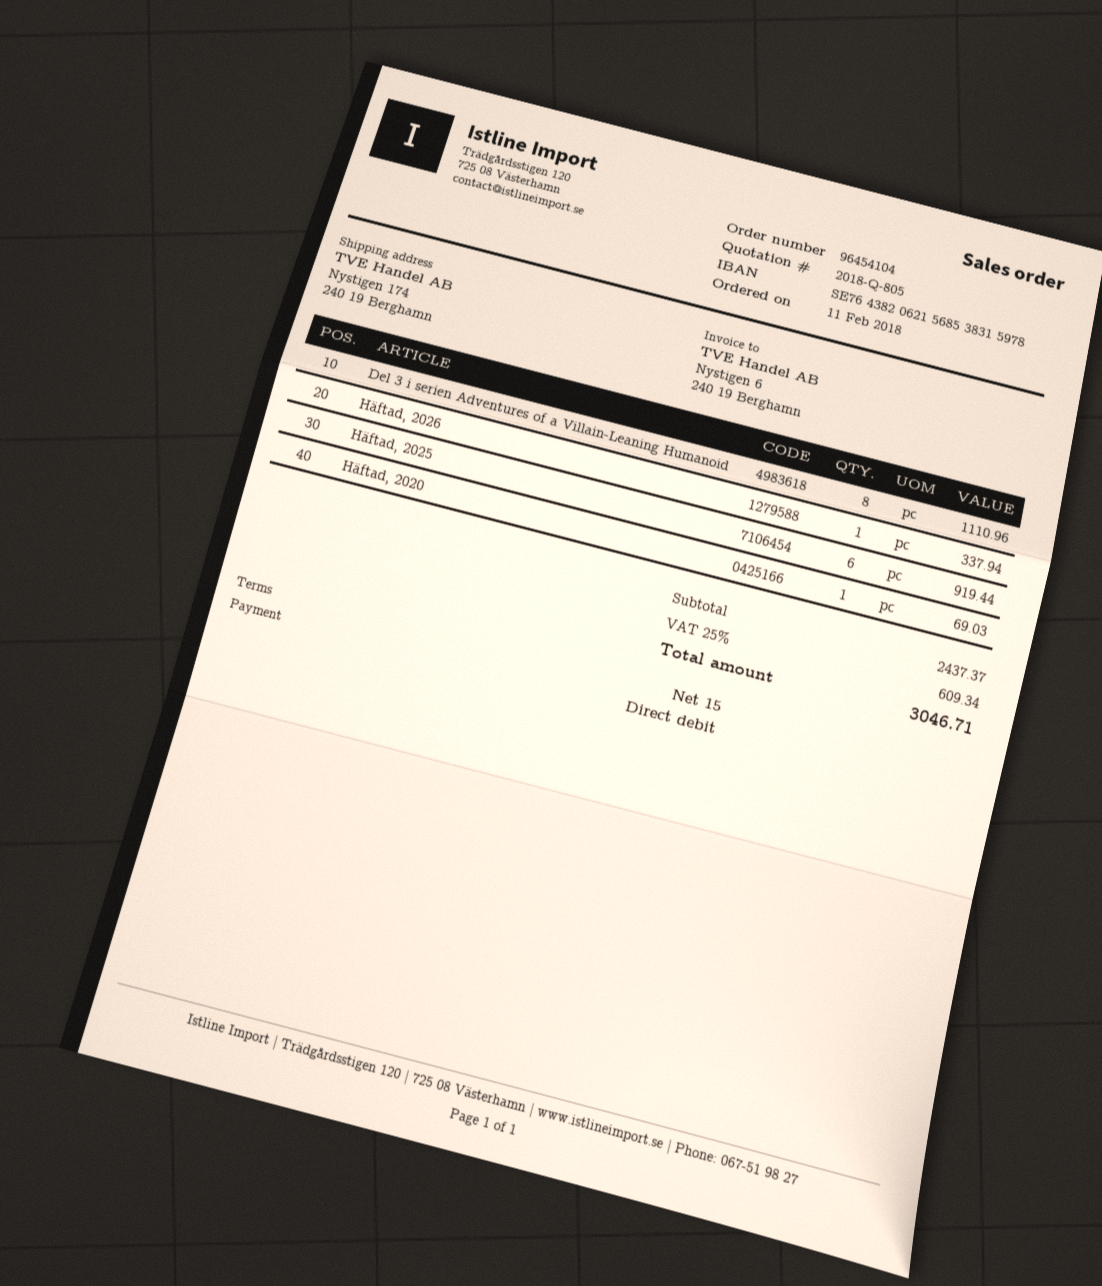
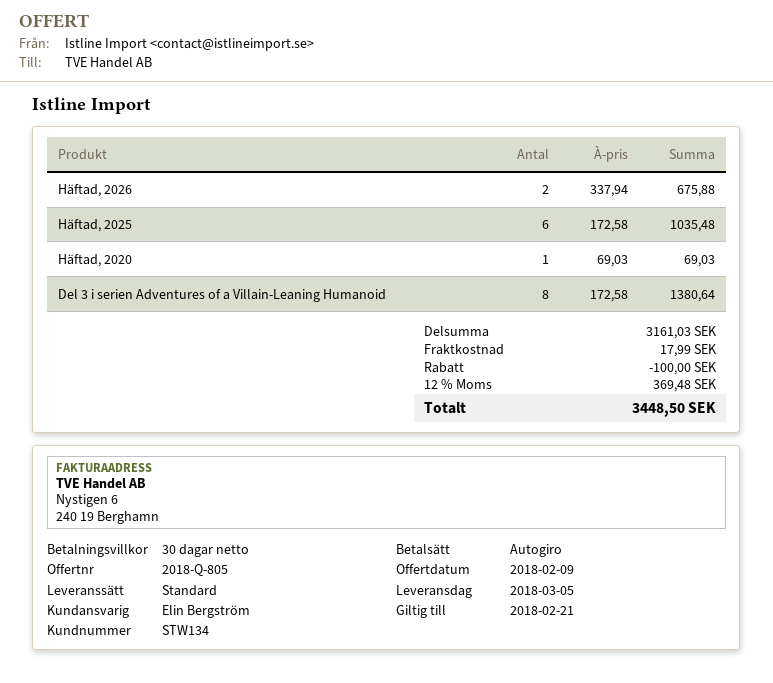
payment terms: 15 days -> 30 days
Del 3 i serien Adventures of a Villain-Leaning Humanoid: 8 for 1110.96 -> 8 for 1380.64
Häftad, 2026: 1 for 337.94 -> 2 for 675.88
Häftad, 2025: 6 for 919.44 -> 6 for 1035.48
subtotal: 2437.37 -> 3161.03
discount: none -> 100.00
shipping: none -> 17.99
tax: 25% = 609.34 -> 12% = 369.48
total: 3046.71 -> 3448.50

